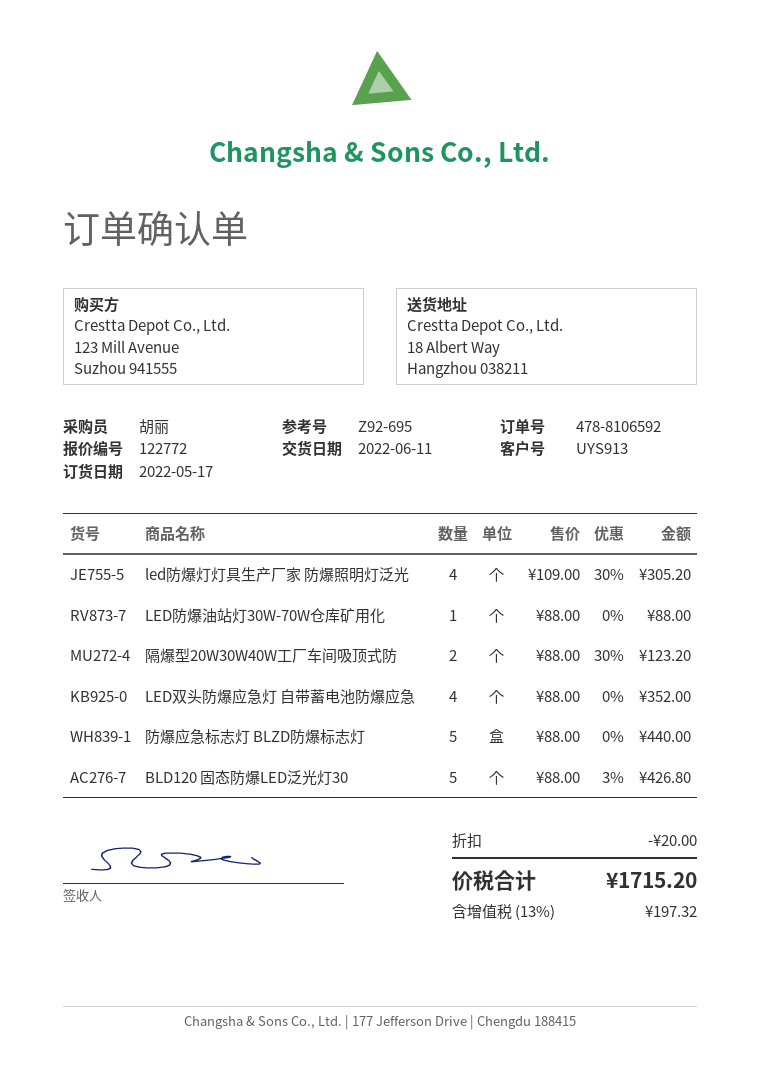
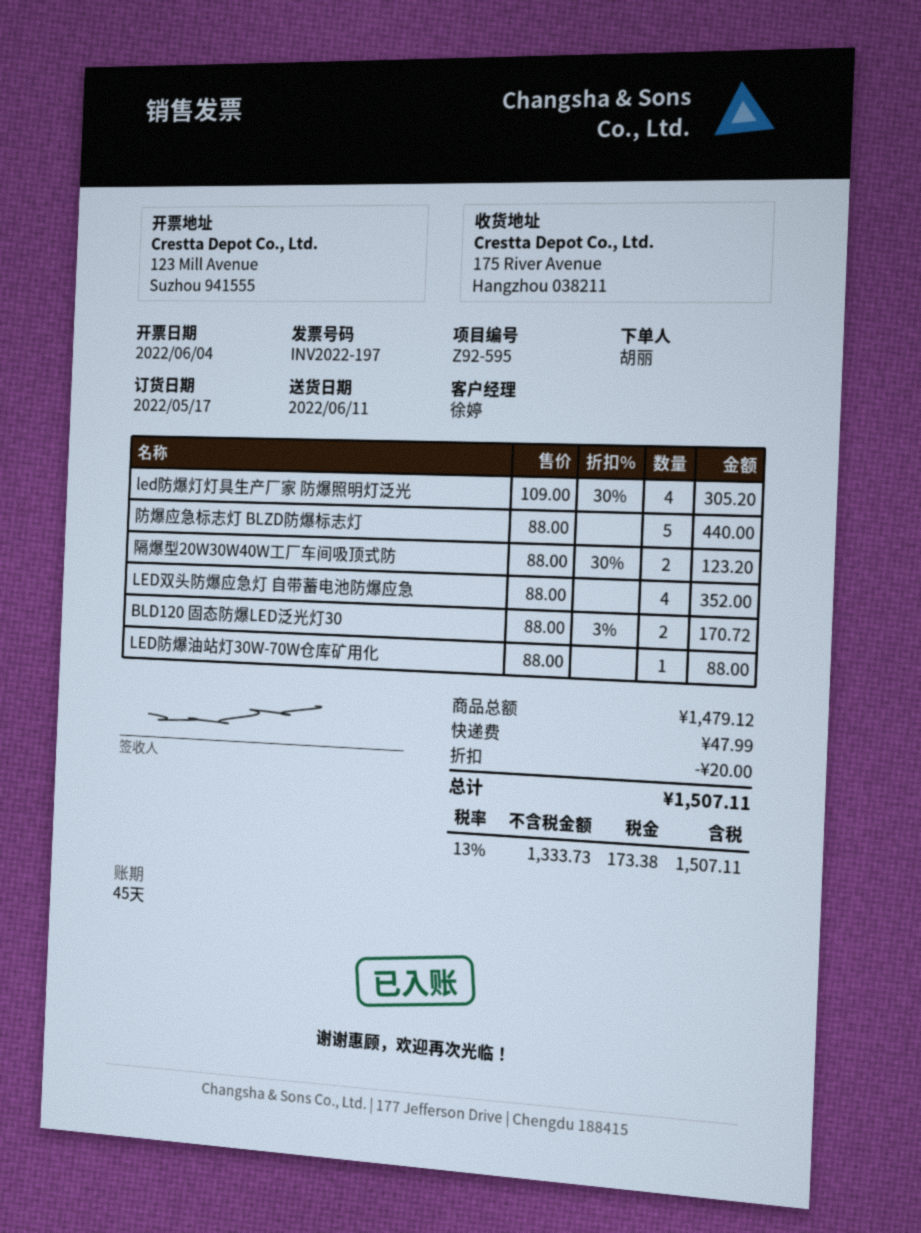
reference: Z92-695 -> Z92-595
ship to: 18 Albert Way, Hangzhou 038211 -> 175 River Avenue, Hangzhou 038211
BLD120 固态防爆LED泛光灯30: 5 x 88.00 - 3% = 426.80 -> 2 x 88.00 - 3% = 170.72
shipping: none -> 47.99
tax: 13% = 197.32 -> 13% = 173.38
total: 1715.20 -> 1507.11

